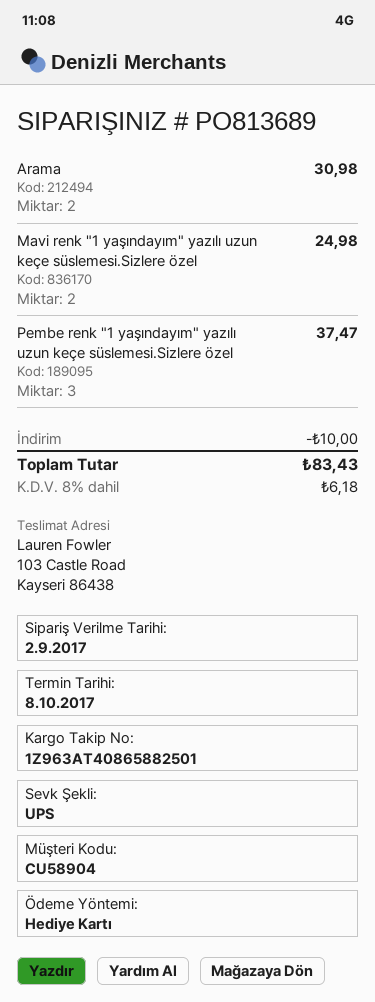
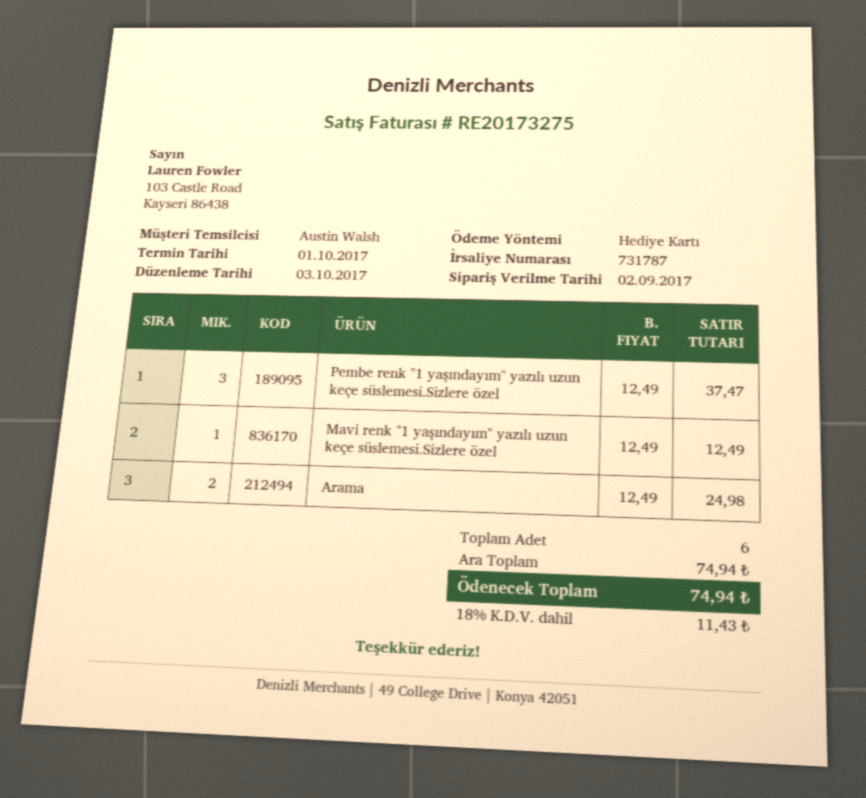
delivery date: 2017-10-08 -> 2017-10-01
Arama: 2 for 30.98 -> 2 for 24.98
Mavi renk "1 yaşındayım" yazılı uzun keçe süslemesi.Sizlere özel: 2 for 24.98 -> 1 for 12.49
discount: 10.00 -> none
tax: 8% = 6.18 -> 18% = 11.43
total: 83.43 -> 74.94

